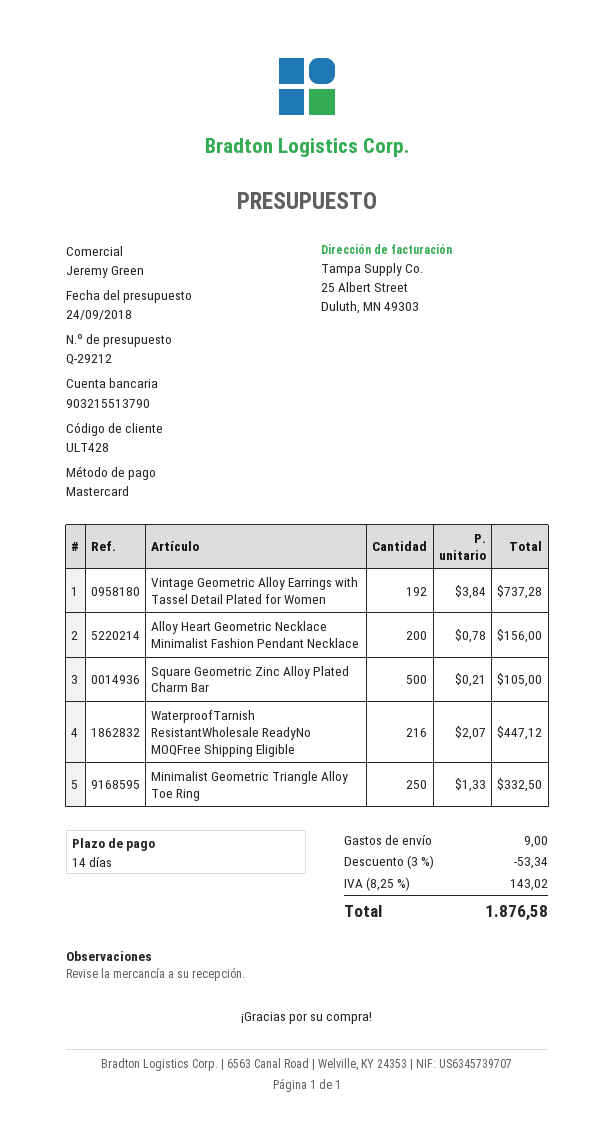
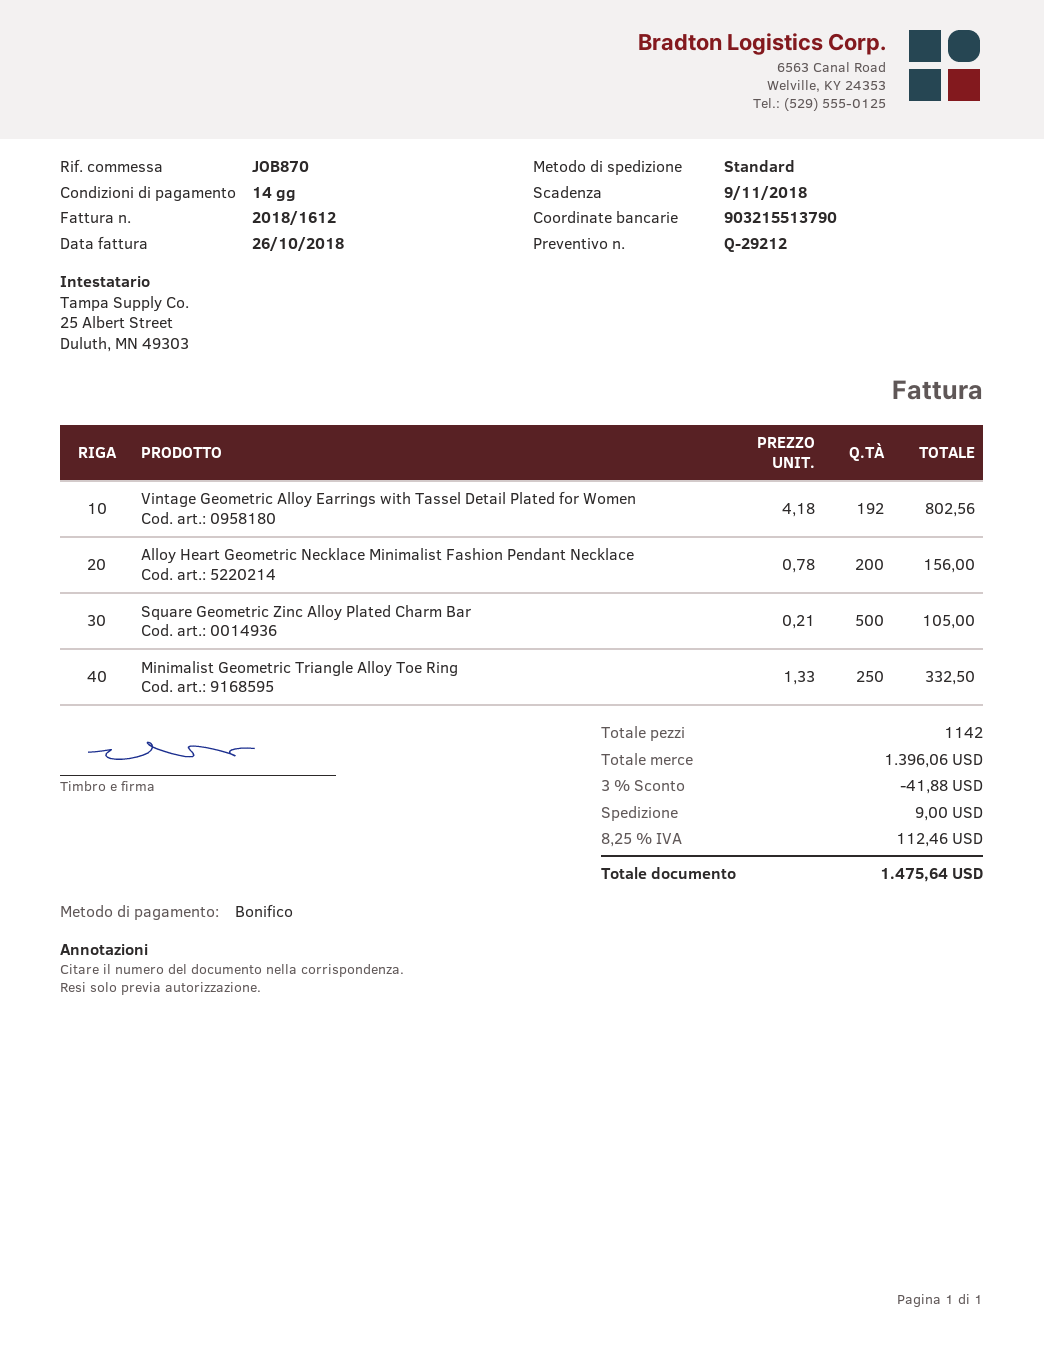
payment method: Mastercard -> bank transfer
Vintage Geometric Alloy Earrings with Tassel Detail Plated for Women: 192 x 3.84 = 737.28 -> 192 x 4.18 = 802.56
WaterproofTarnish ResistantWholesale ReadyNo MOQFree Shipping Eligible: 216 x 2.07 = 447.12 -> none
discount: 3% = 53.34 -> 3% = 41.88
tax: 8.25% = 143.02 -> 8.25% = 112.46
total: 1876.58 -> 1475.64

